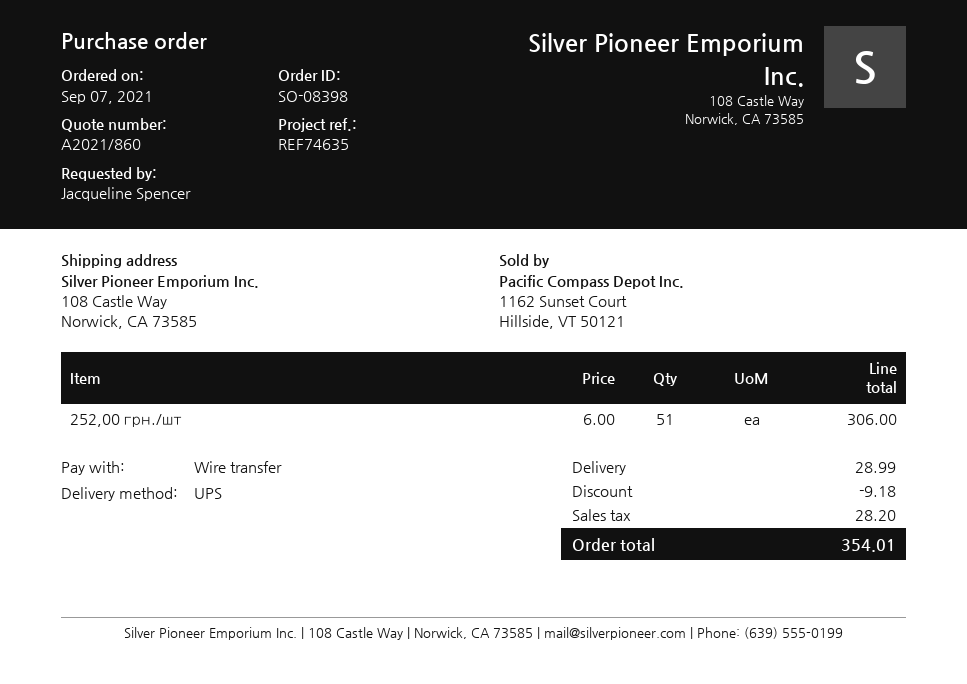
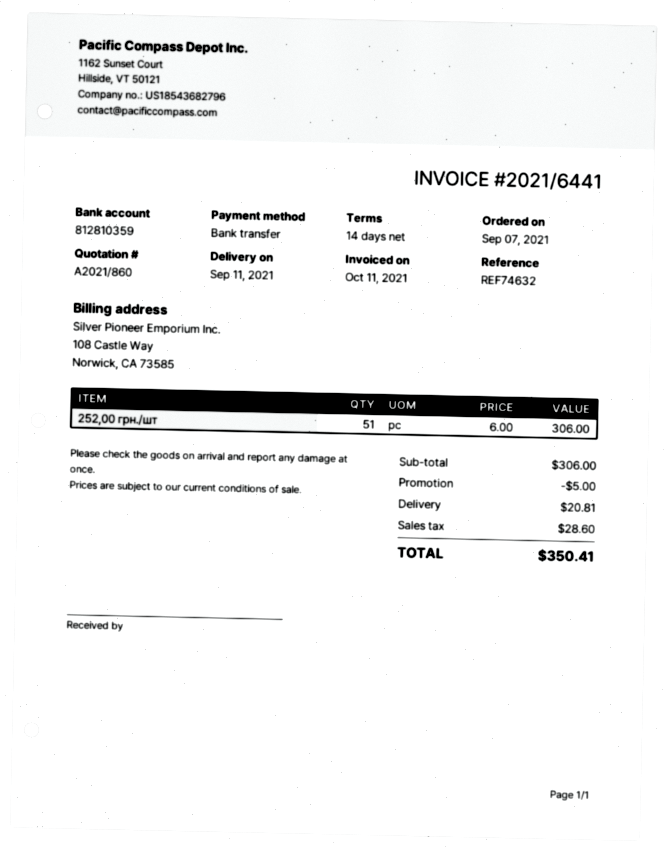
reference: REF74635 -> REF74632
discount: 9.18 -> 5.00
shipping: 28.99 -> 20.81
tax: 28.20 -> 28.60
total: 354.01 -> 350.41

